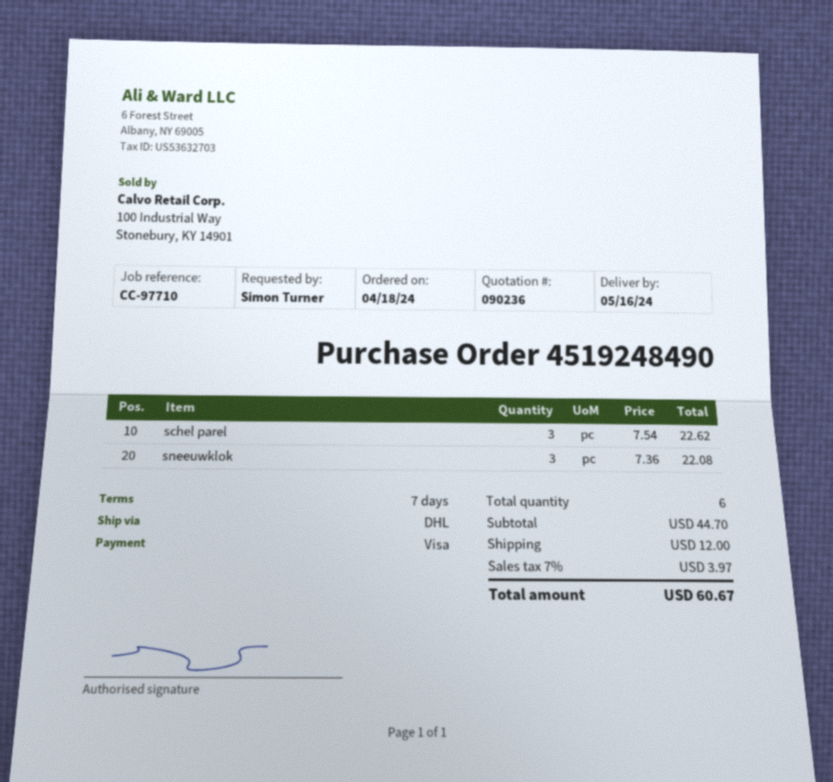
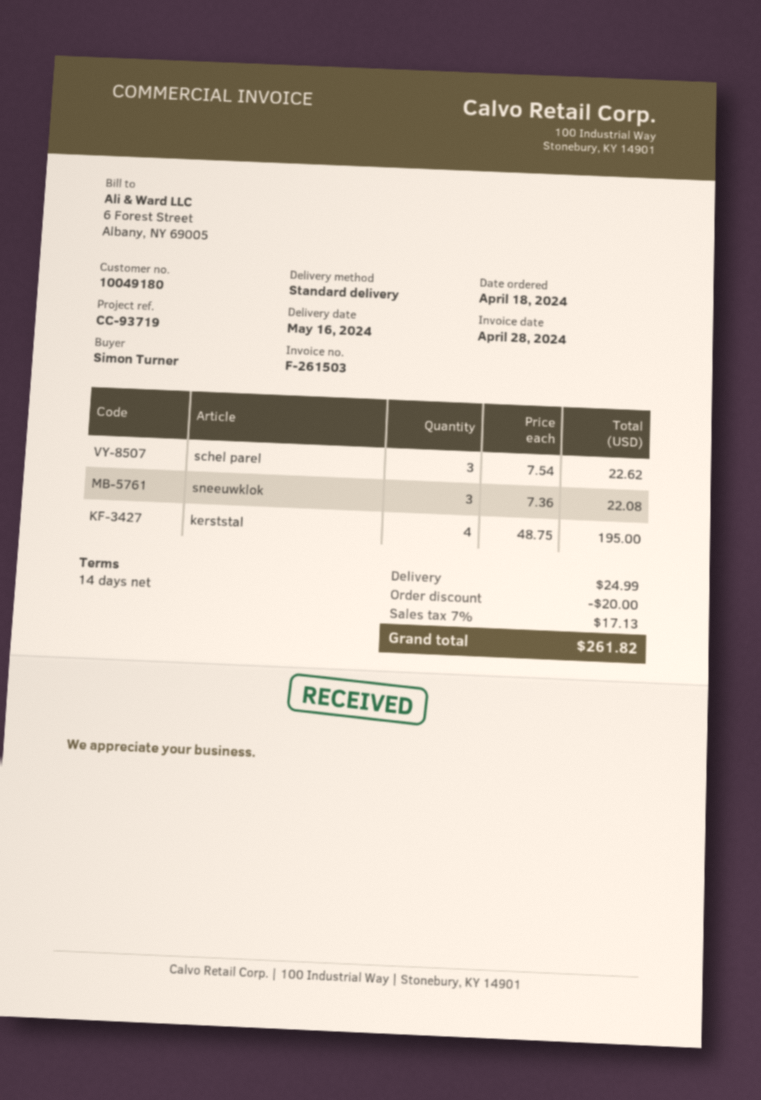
payment terms: 7 days -> 14 days
reference: CC-97710 -> CC-93719
shipping method: DHL -> standard
kerststal: none -> 4 x 48.75 = 195.00
discount: none -> 20.00
shipping: 12.00 -> 24.99
tax: 7% = 3.97 -> 7% = 17.13
total: 60.67 -> 261.82

